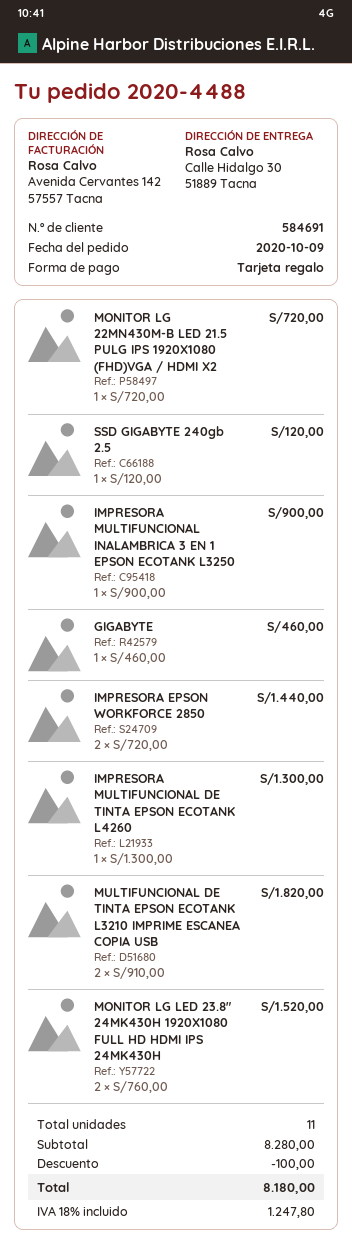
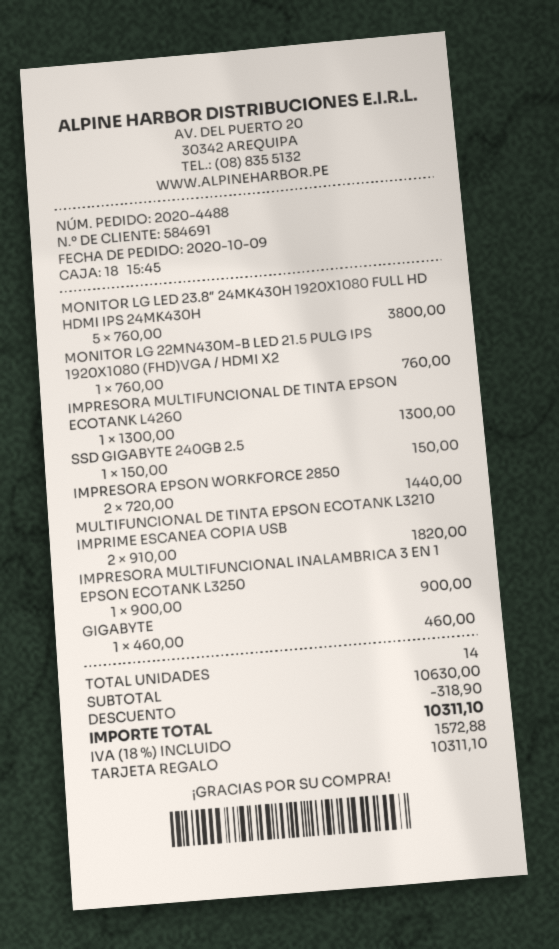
MONITOR LG 22MN430M-B LED 21.5 PULG IPS 1920X1080 (FHD)VGA / HDMI X2: 1 x 720.00 = 720.00 -> 1 x 760.00 = 760.00
SSD GIGABYTE 240gb 2.5: 1 x 120.00 = 120.00 -> 1 x 150.00 = 150.00
MONITOR LG LED 23.8″ 24MK430H 1920X1080 FULL HD HDMI IPS 24MK430H: 2 x 760.00 = 1520.00 -> 5 x 760.00 = 3800.00
total quantity: 11 -> 14
subtotal: 8280.00 -> 10630.00
discount: 100.00 -> 318.90
tax: 18% = 1247.80 -> 18% = 1572.88
total: 8180.00 -> 10311.10

